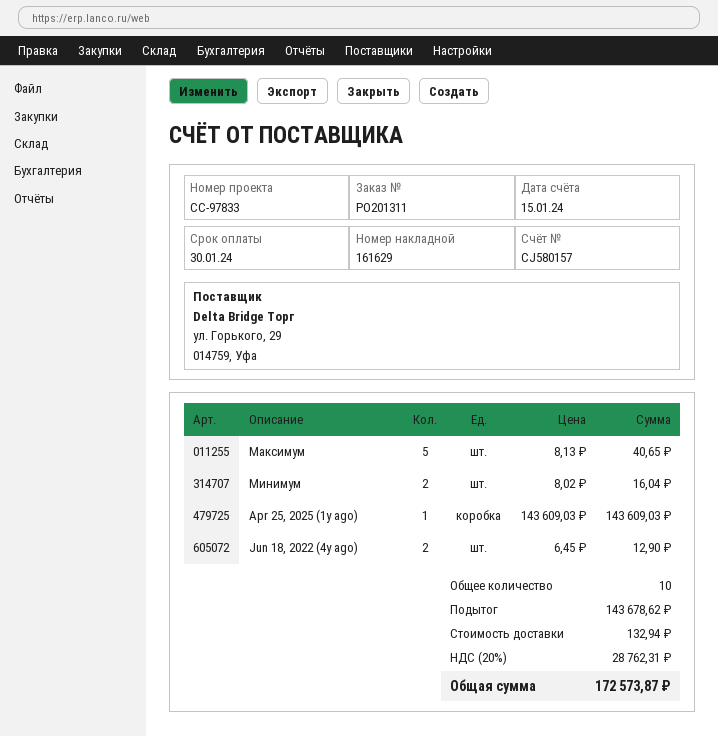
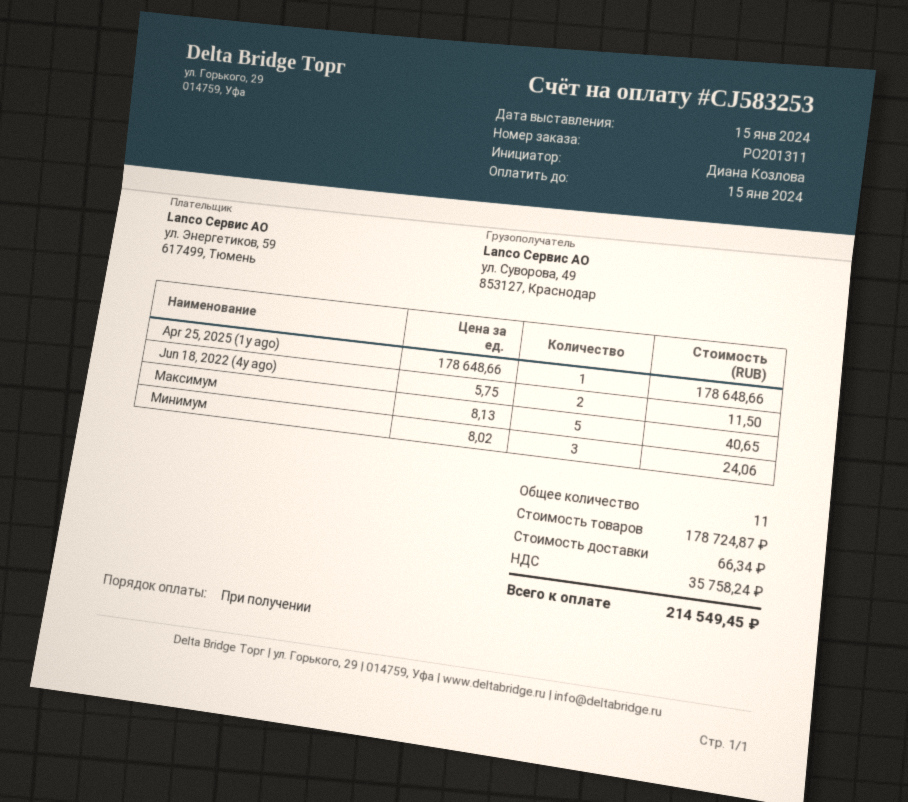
invoice number: CJ580157 -> CJ583253
due date: 2024-01-30 -> 2024-01-15
Минимум: 2 x 8.02 = 16.04 -> 3 x 8.02 = 24.06
Apr 25, 2025 (1y ago): 1 x 143609.03 = 143609.03 -> 1 x 178648.66 = 178648.66
Jun 18, 2022 (4y ago): 2 x 6.45 = 12.90 -> 2 x 5.75 = 11.50
total quantity: 10 -> 11
subtotal: 143678.62 -> 178724.87
shipping: 132.94 -> 66.34
tax: 28762.31 -> 35758.24
total: 172573.87 -> 214549.45

